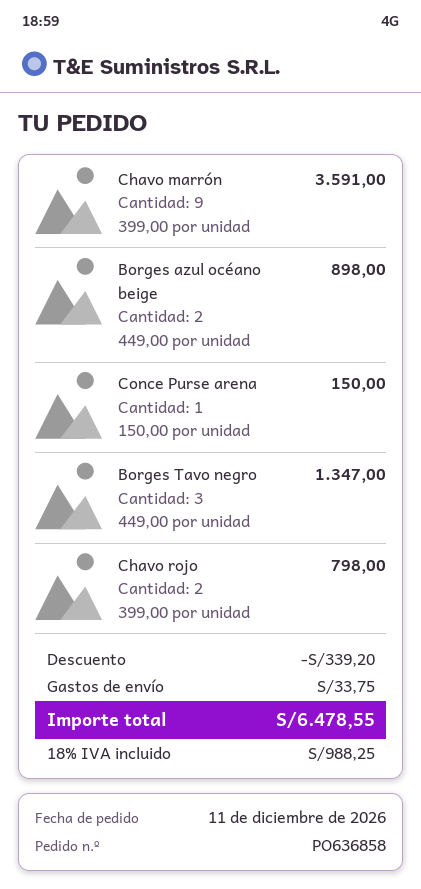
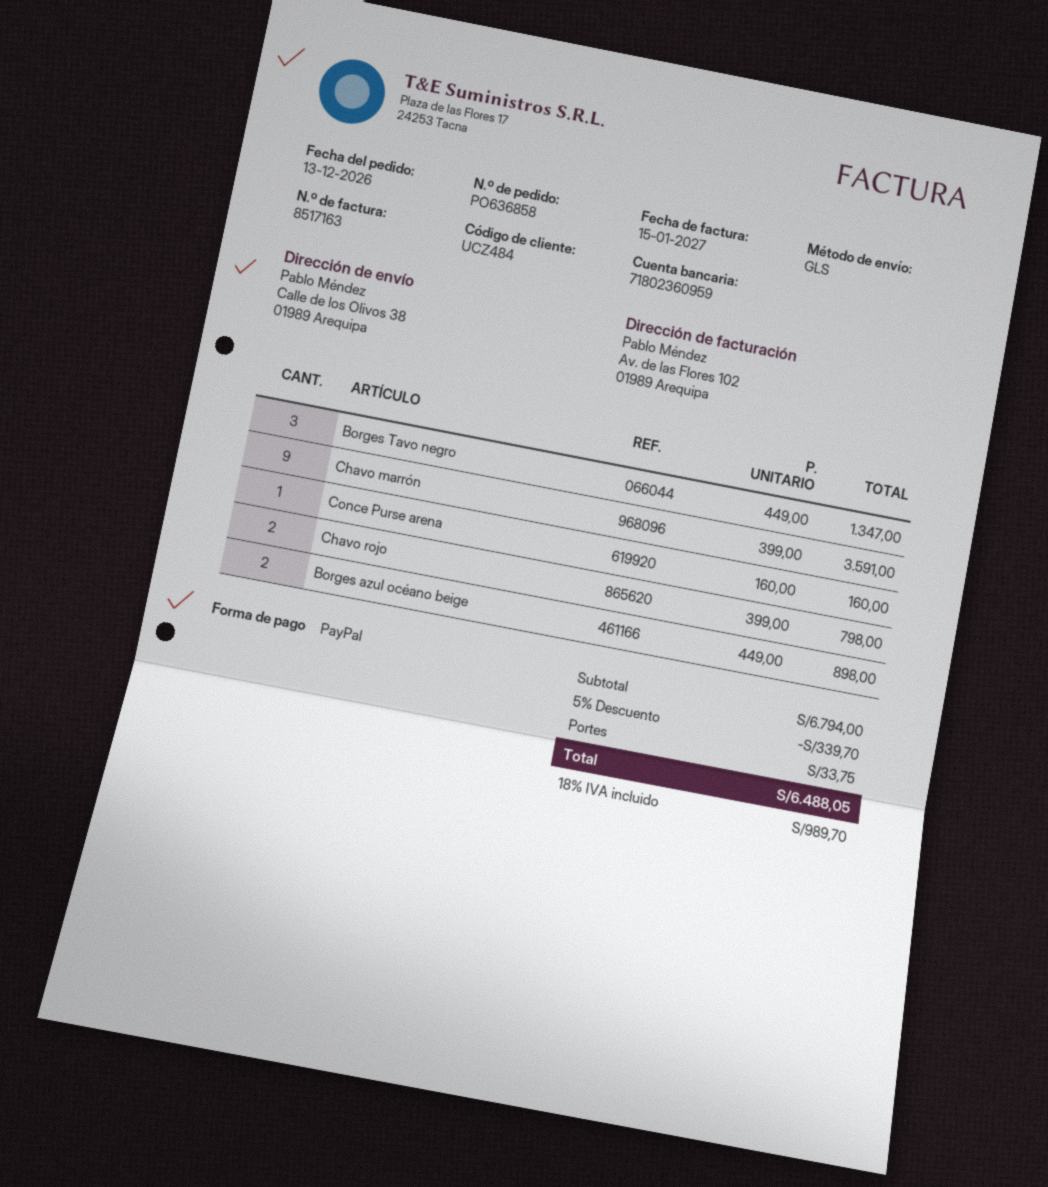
order date: 2026-12-11 -> 2026-12-13
Conce Purse arena: 1 x 150.00 = 150.00 -> 1 x 160.00 = 160.00
discount: 339.20 -> 339.70
tax: 18% = 988.25 -> 18% = 989.70
total: 6478.55 -> 6488.05

